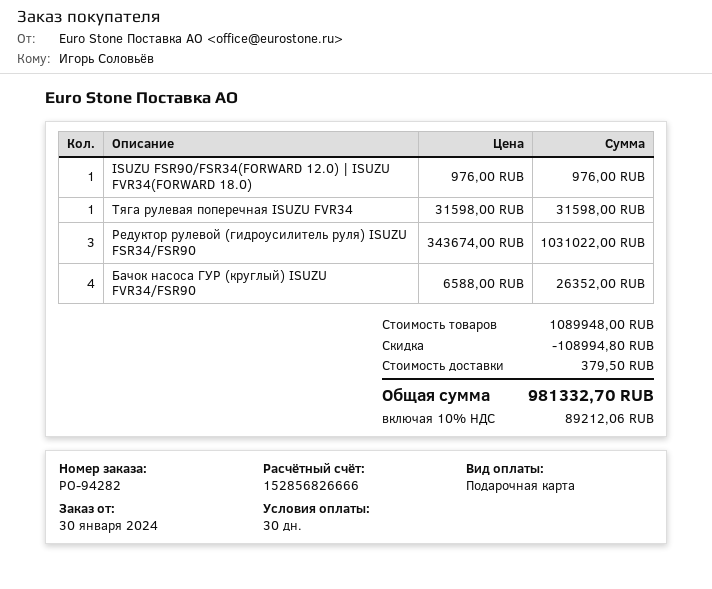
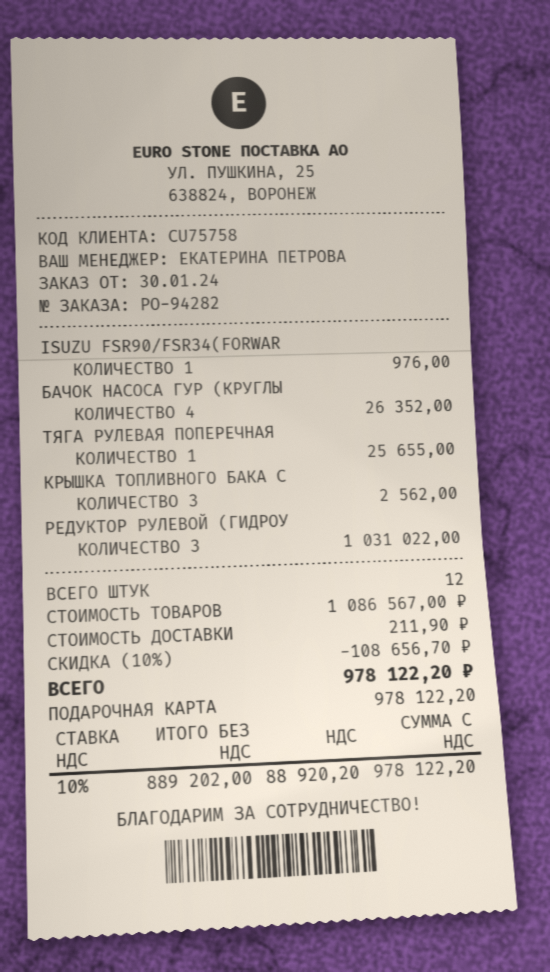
Тяга рулевая поперечная ISUZU FVR34: 1 for 31598.00 -> 1 for 25655.00
КРЫШКА ТОПЛИВНОГО БАКА С: none -> 3 for 2562.00
subtotal: 1089948.00 -> 1086567.00
discount: 108994.80 -> 108656.70
shipping: 379.50 -> 211.90
tax: 10% = 89212.06 -> 10% = 88920.20
total: 981332.70 -> 978122.20

